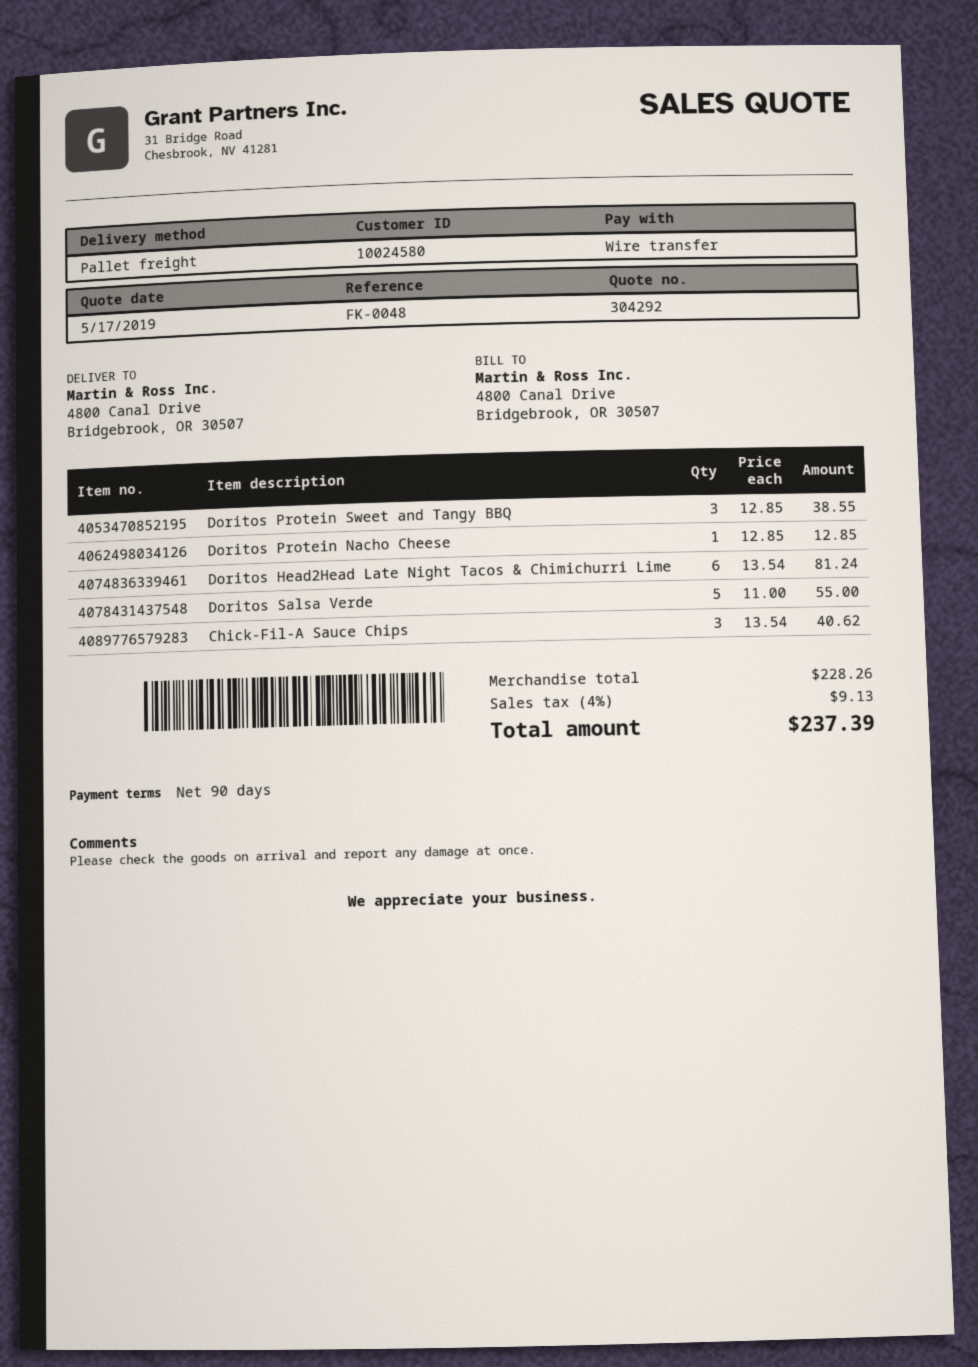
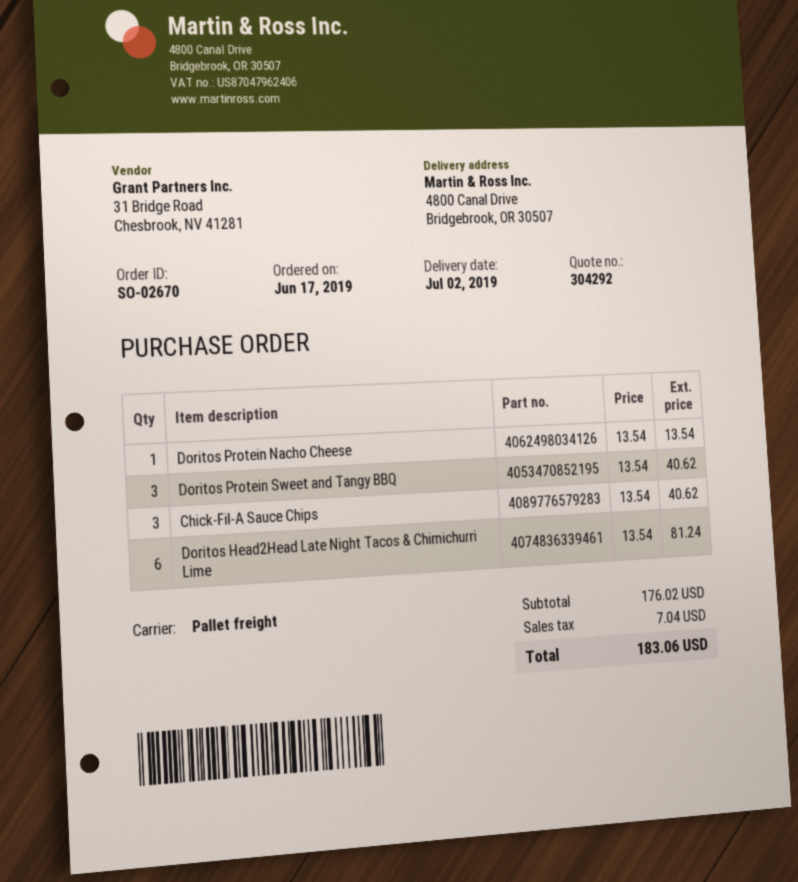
Doritos Protein Sweet and Tangy BBQ: 3 x 12.85 = 38.55 -> 3 x 13.54 = 40.62
Doritos Protein Nacho Cheese: 1 x 12.85 = 12.85 -> 1 x 13.54 = 13.54
Doritos Salsa Verde: 5 x 11.00 = 55.00 -> none
subtotal: 228.26 -> 176.02
tax: 9.13 -> 7.04
total: 237.39 -> 183.06

